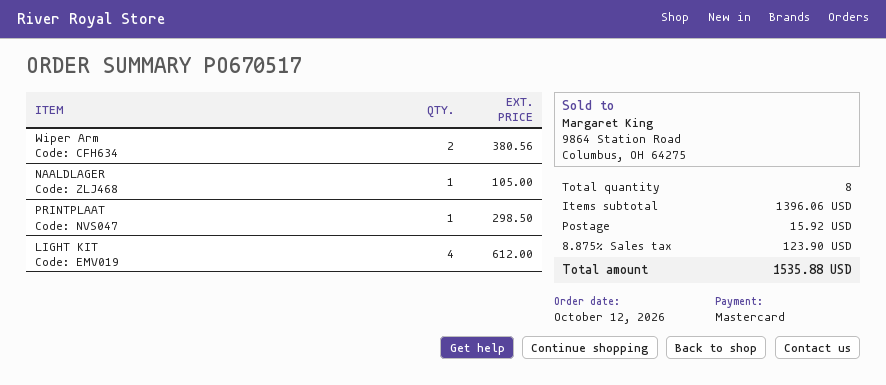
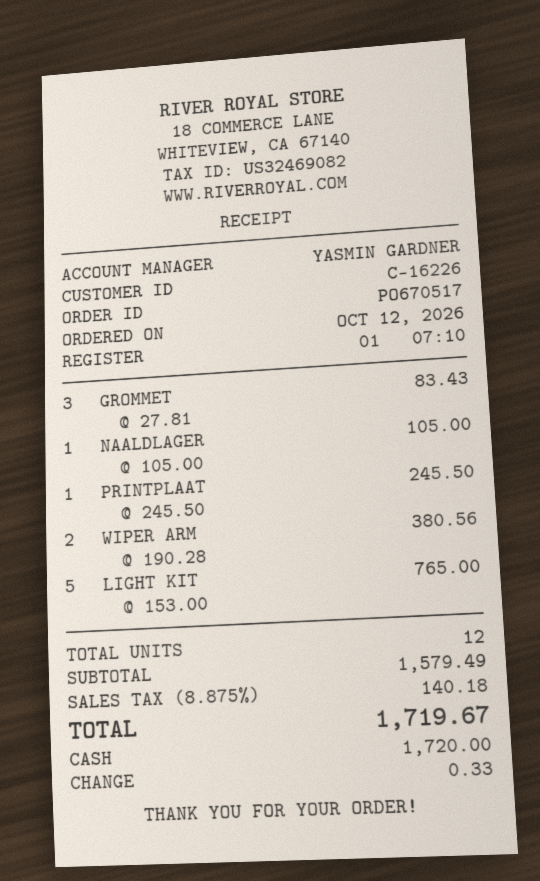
payment method: Mastercard -> cash
PRINTPLAAT: 1 for 298.50 -> 1 for 245.50
LIGHT KIT: 4 for 612.00 -> 5 for 765.00
GROMMET: none -> 3 for 83.43
total quantity: 8 -> 12
subtotal: 1396.06 -> 1579.49
shipping: 15.92 -> none
tax: 8.875% = 123.90 -> 8.875% = 140.18
total: 1535.88 -> 1719.67

